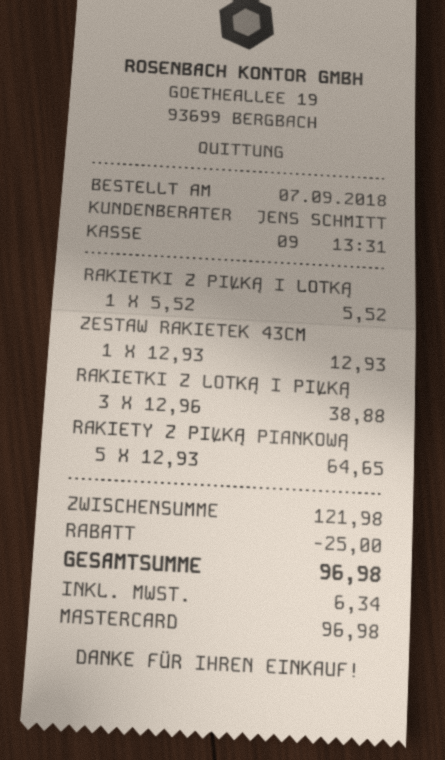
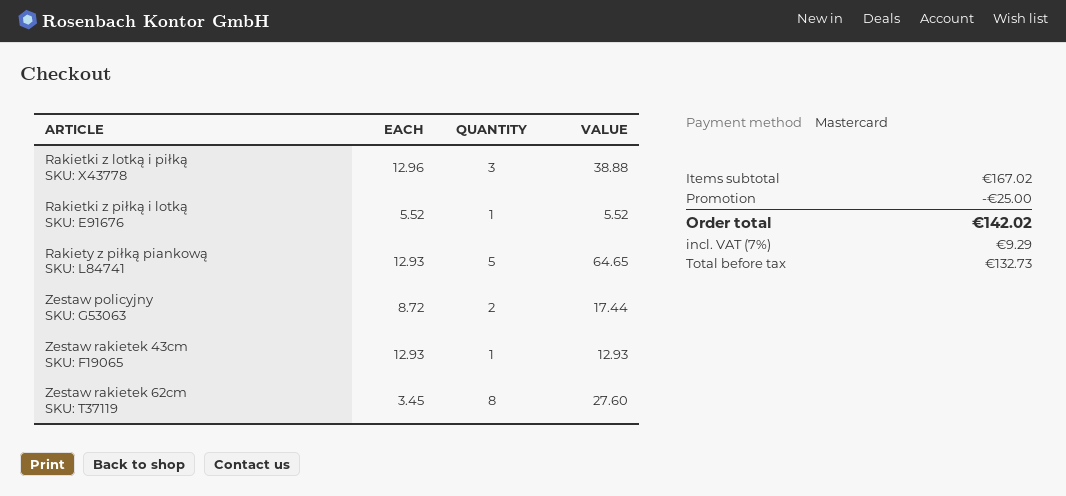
Zestaw policyjny: none -> 2 x 8.72 = 17.44
Zestaw rakietek 62cm: none -> 8 x 3.45 = 27.60
subtotal: 121.98 -> 167.02
tax: 6.34 -> 9.29
total: 96.98 -> 142.02

